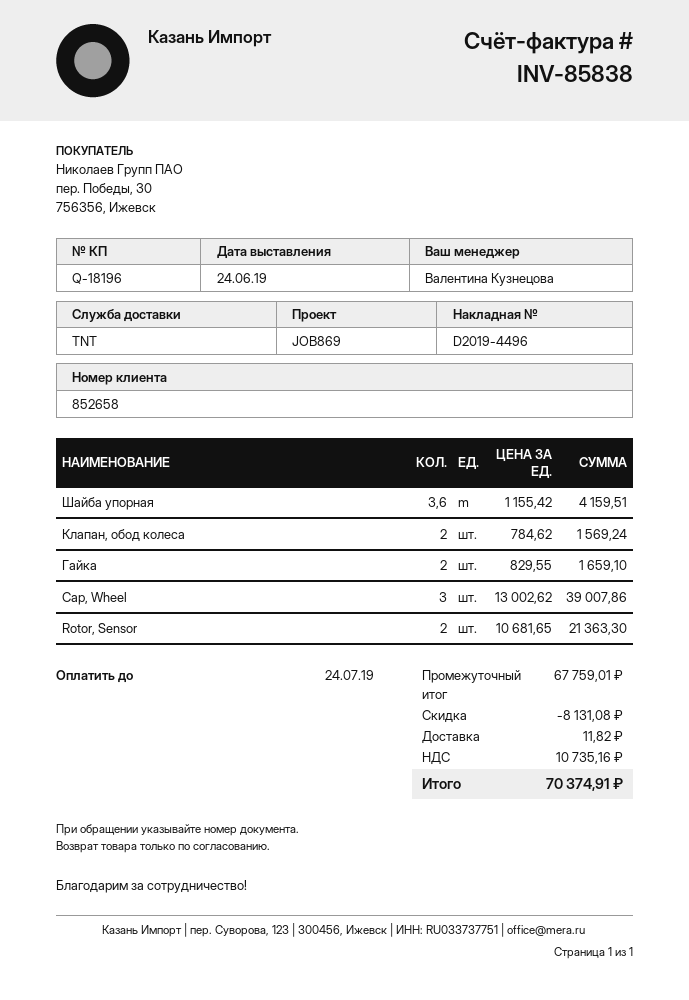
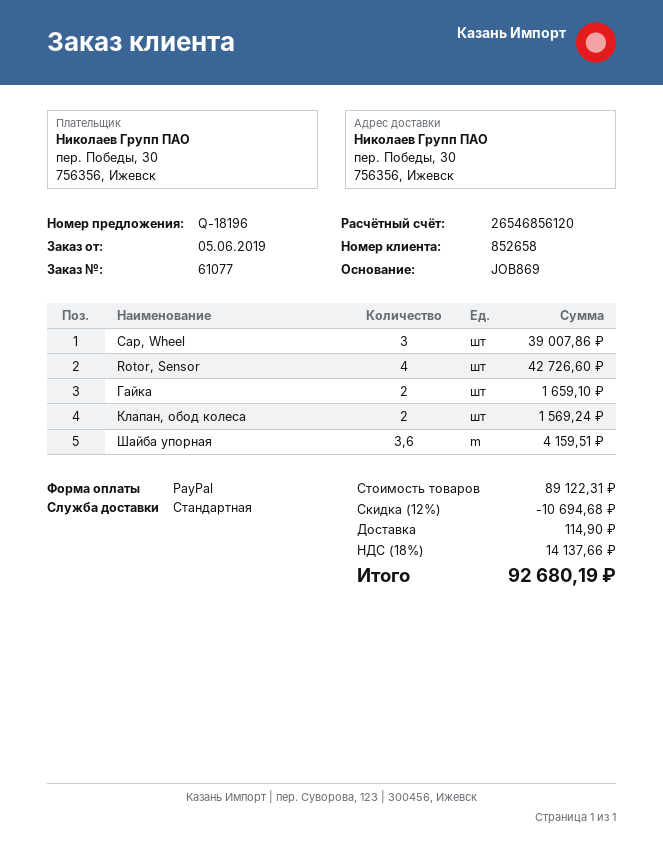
shipping method: TNT -> standard
Rotor, Sensor: 2 for 21363.30 -> 4 for 42726.60
subtotal: 67759.01 -> 89122.31
discount: 8131.08 -> 10694.68
shipping: 11.82 -> 114.90
tax: 10735.16 -> 14137.66
total: 70374.91 -> 92680.19

